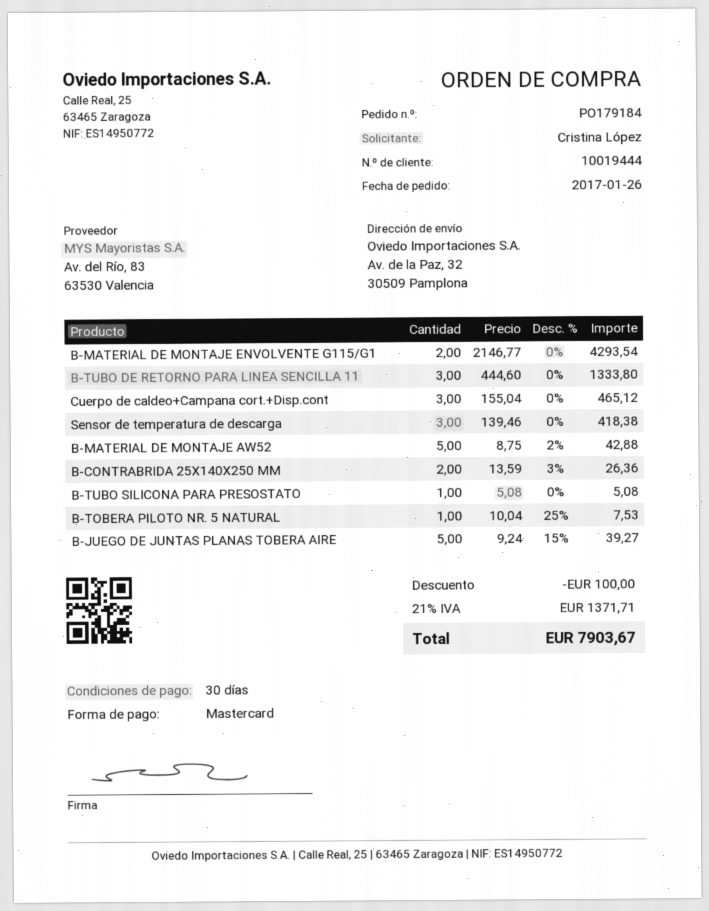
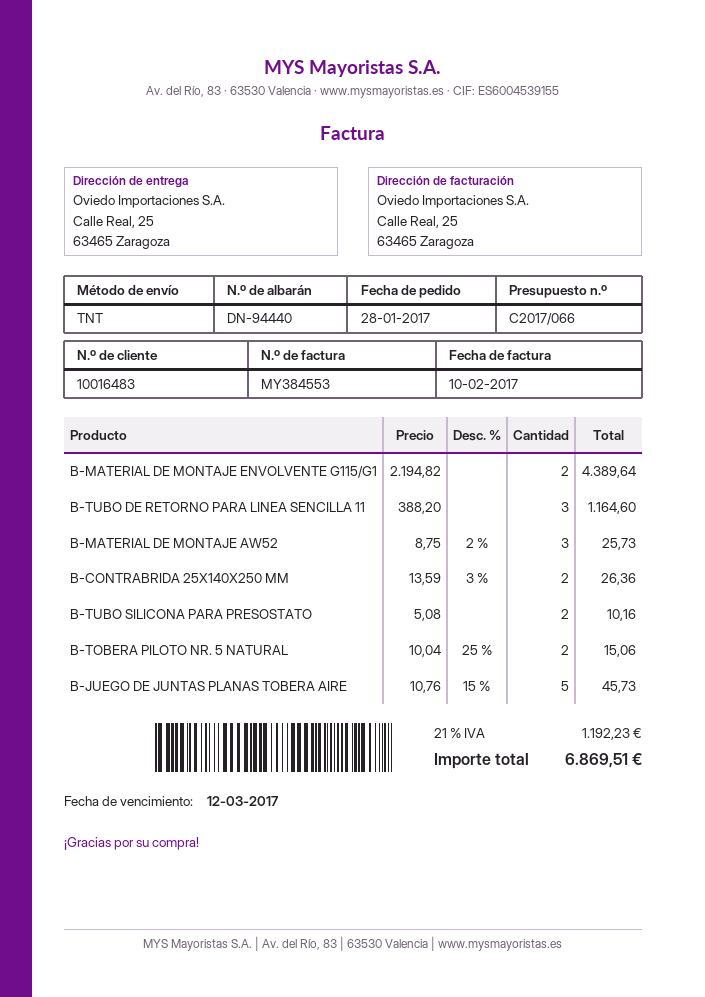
order date: 2017-01-26 -> 2017-01-28
customer number: 10019444 -> 10016483
ship to: Av. de la Paz, 32, 30509 Pamplona -> Calle Real, 25, 63465 Zaragoza
B-MATERIAL DE MONTAJE ENVOLVENTE G115/G1: 2 x 2146.77 = 4293.54 -> 2 x 2194.82 = 4389.64
B-TUBO DE RETORNO PARA LINEA SENCILLA 11: 3 x 444.60 = 1333.80 -> 3 x 388.20 = 1164.60
Cuerpo de caldeo+Campana cort.+Disp.cont: 3 x 155.04 = 465.12 -> none
Sensor de temperatura de descarga: 3 x 139.46 = 418.38 -> none
B-MATERIAL DE MONTAJE AW52: 5 x 8.75 - 2% = 42.88 -> 3 x 8.75 - 2% = 25.73
B-TUBO SILICONA PARA PRESOSTATO: 1 x 5.08 = 5.08 -> 2 x 5.08 = 10.16
B-TOBERA PILOTO NR. 5 NATURAL: 1 x 10.04 - 25% = 7.53 -> 2 x 10.04 - 25% = 15.06
B-JUEGO DE JUNTAS PLANAS TOBERA AIRE: 5 x 9.24 - 15% = 39.27 -> 5 x 10.76 - 15% = 45.73
discount: 100.00 -> none
tax: 21% = 1371.71 -> 21% = 1192.23
total: 7903.67 -> 6869.51

